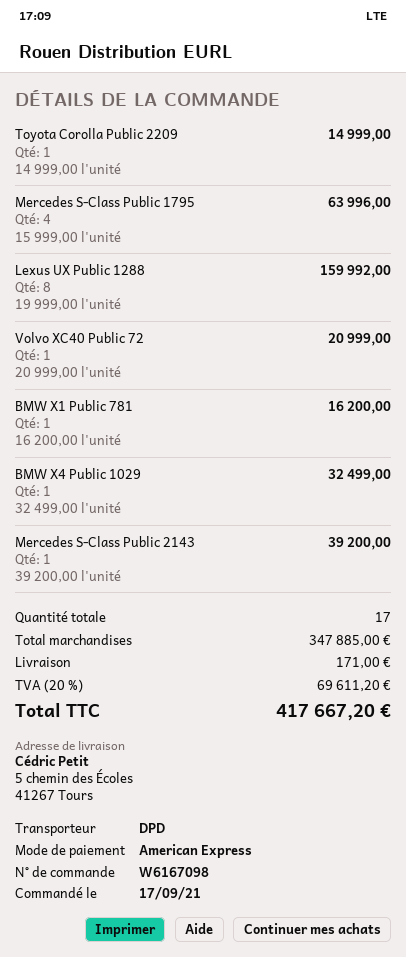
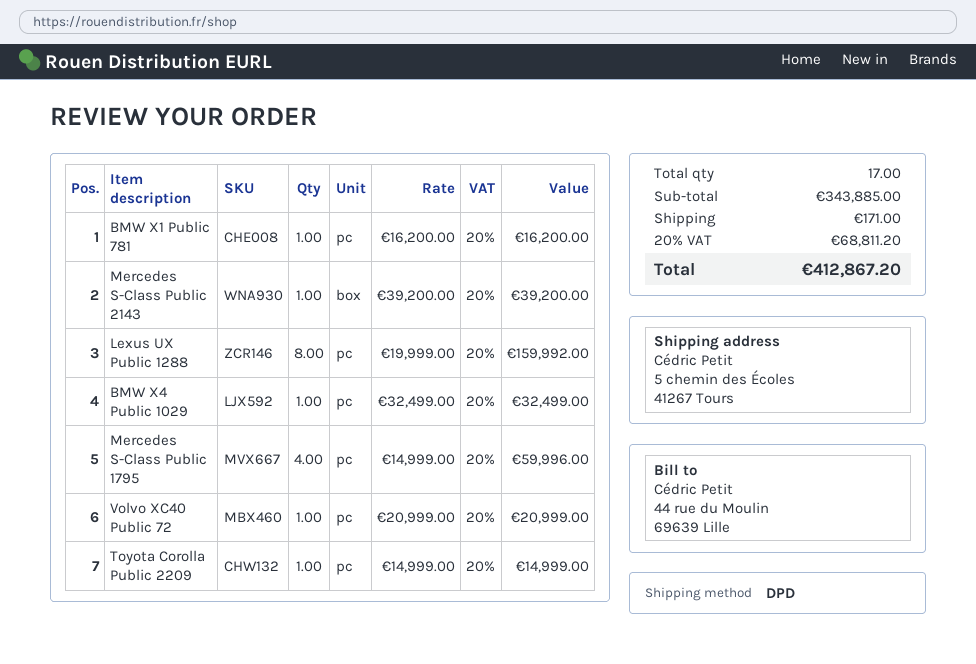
Mercedes S-Class Public 1795: 4 x 15999.00 = 63996.00 -> 4 x 14999.00 = 59996.00
subtotal: 347885.00 -> 343885.00
tax: 20% = 69611.20 -> 20% = 68811.20
total: 417667.20 -> 412867.20

